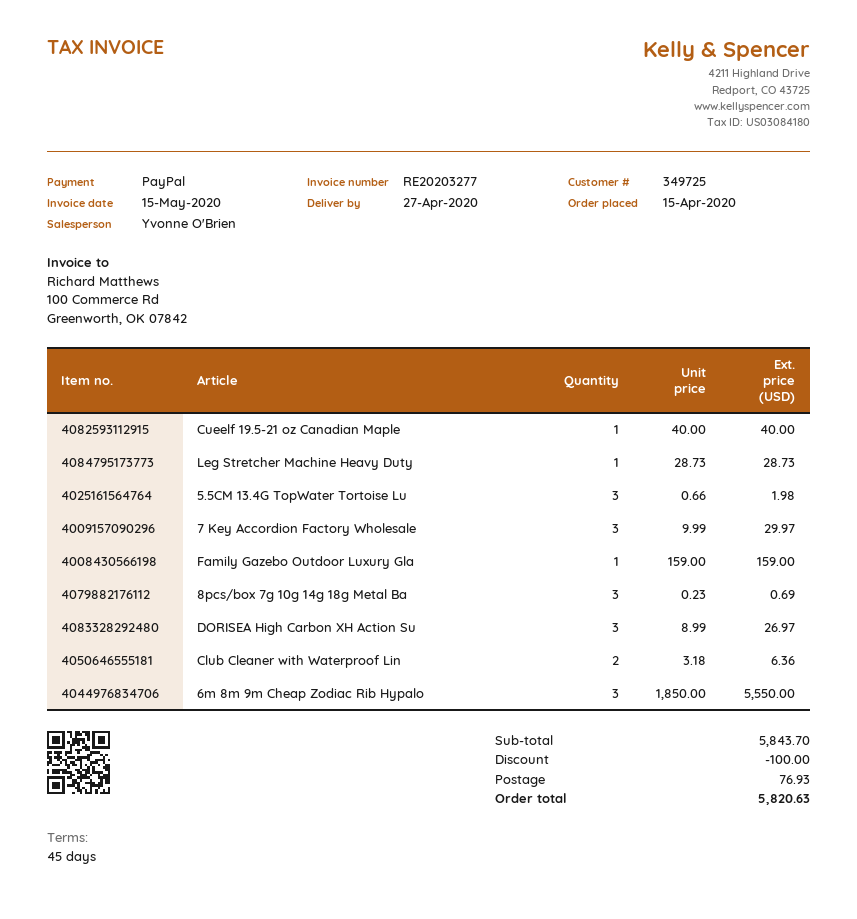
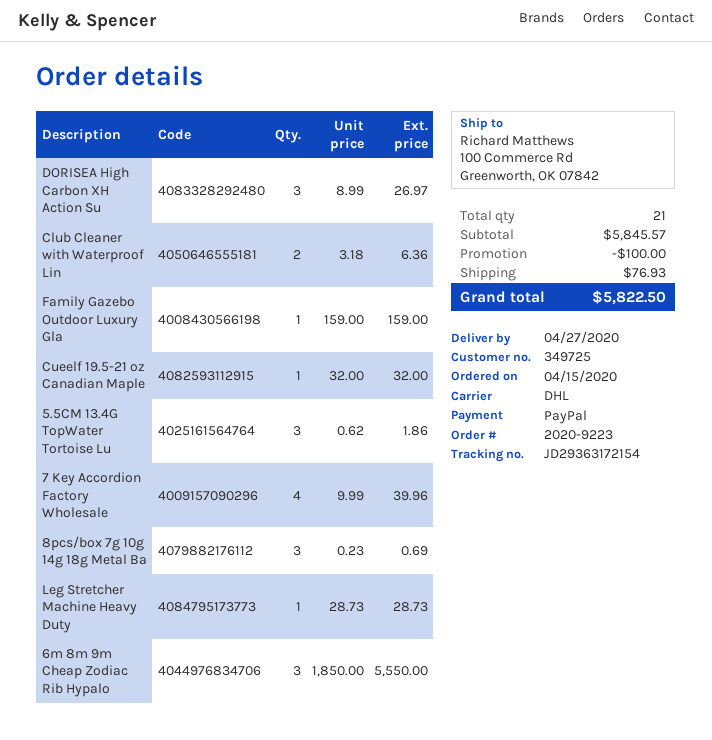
Cueelf 19.5-21 oz Canadian Maple: 1 x 40.00 = 40.00 -> 1 x 32.00 = 32.00
5.5CM 13.4G TopWater Tortoise Lu: 3 x 0.66 = 1.98 -> 3 x 0.62 = 1.86
7 Key Accordion Factory Wholesale: 3 x 9.99 = 29.97 -> 4 x 9.99 = 39.96
subtotal: 5843.70 -> 5845.57
total: 5820.63 -> 5822.50

